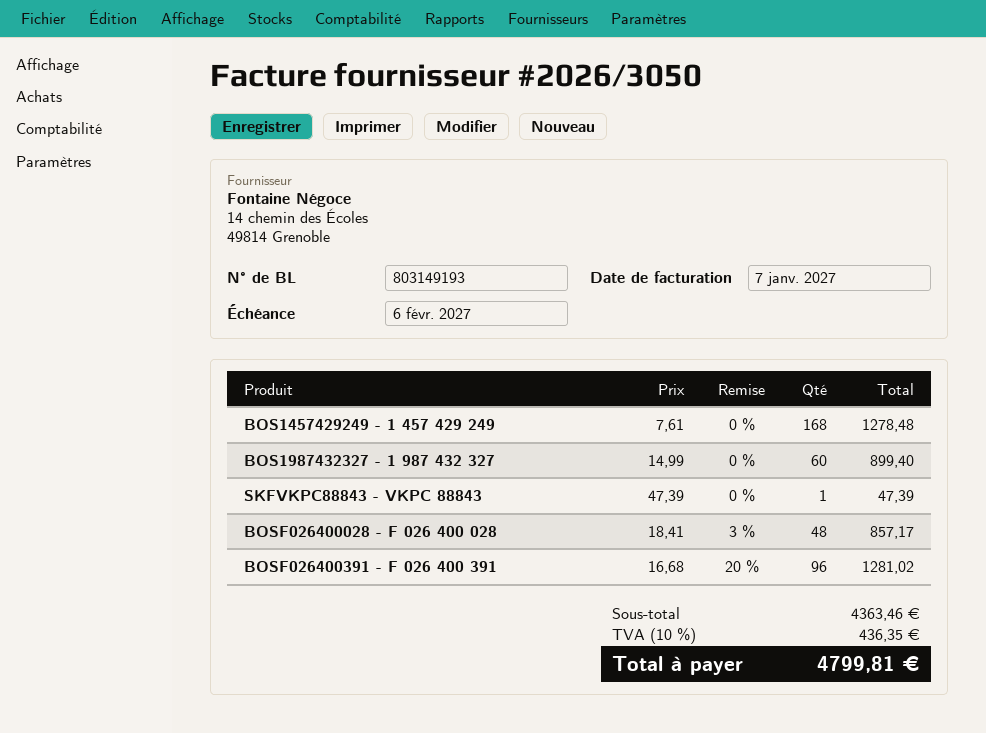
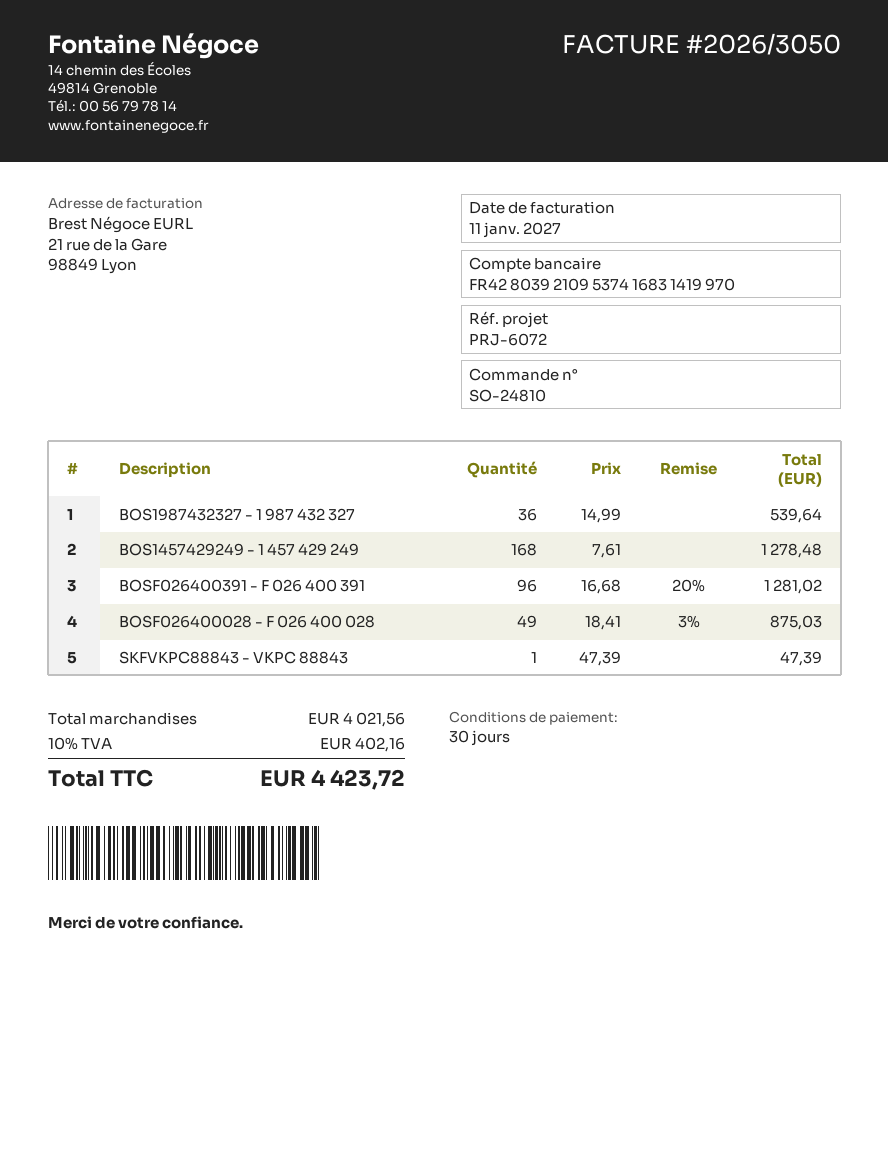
invoice date: 2027-01-07 -> 2027-01-11
BOS1987432327 - 1 987 432 327: 60 x 14.99 = 899.40 -> 36 x 14.99 = 539.64
BOSF026400028 - F 026 400 028: 48 x 18.41 - 3% = 857.17 -> 49 x 18.41 - 3% = 875.03
subtotal: 4363.46 -> 4021.56
tax: 10% = 436.35 -> 10% = 402.16
total: 4799.81 -> 4423.72

